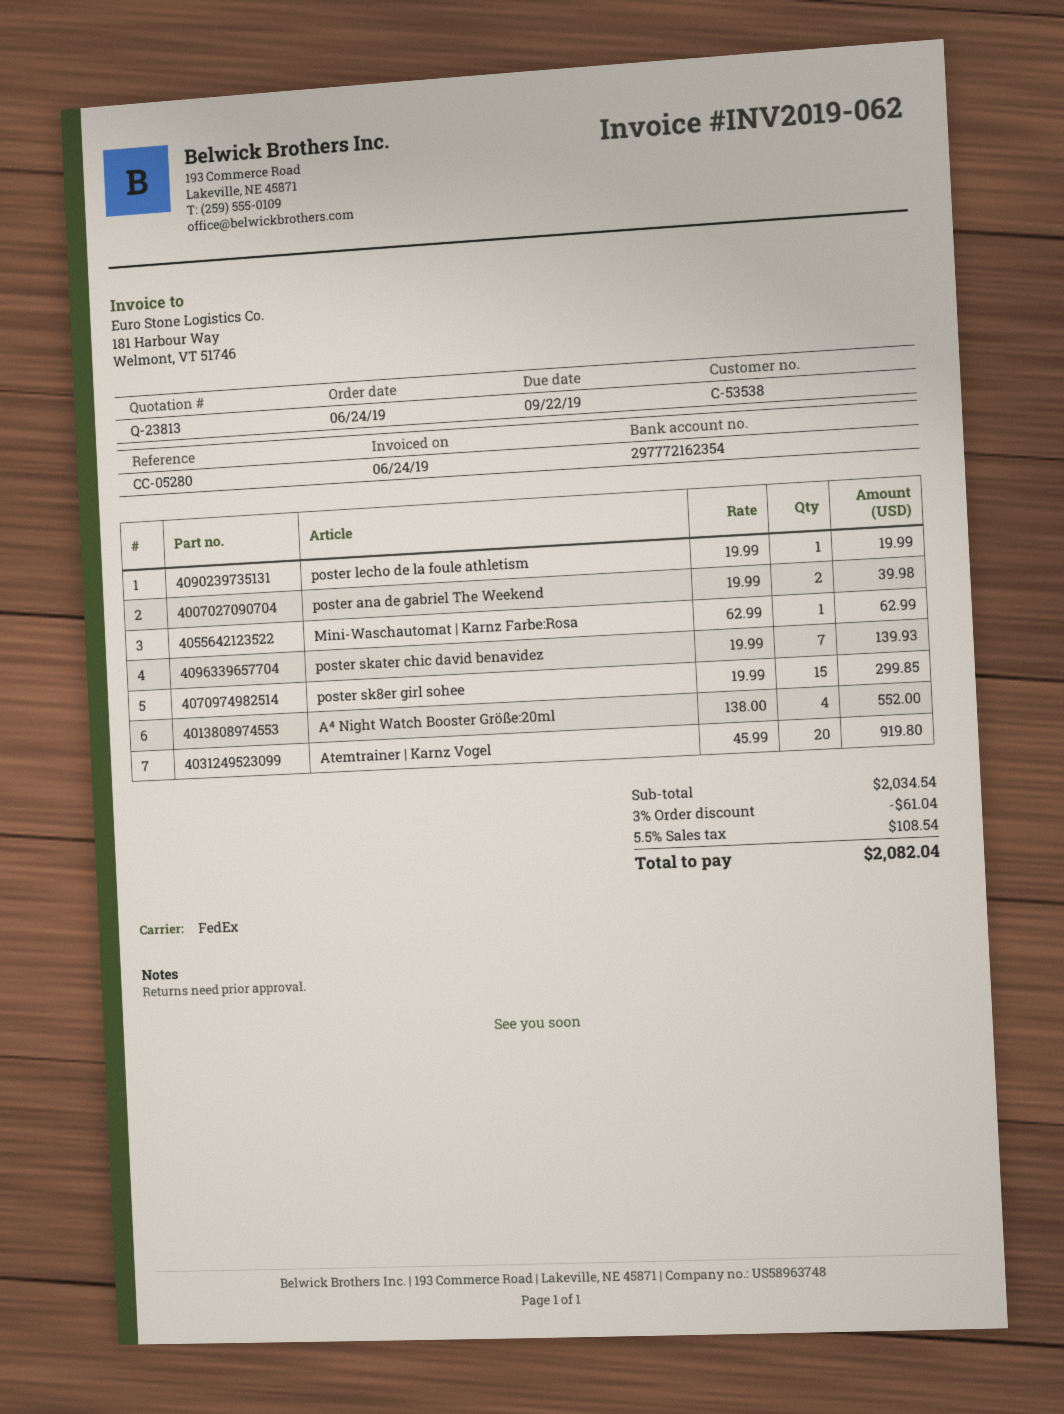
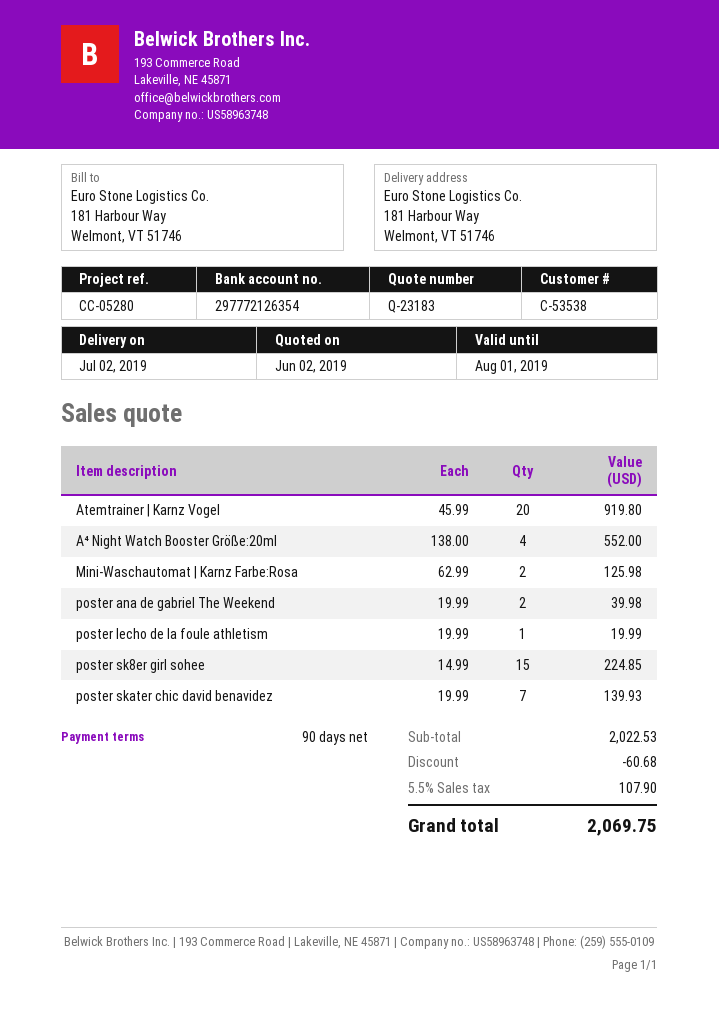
quote number: Q-23813 -> Q-23183
bank account: 297772162354 -> 297772126354
Mini-Waschautomat | Karnz Farbe:Rosa: 1 x 62.99 = 62.99 -> 2 x 62.99 = 125.98
poster sk8er girl sohee: 15 x 19.99 = 299.85 -> 15 x 14.99 = 224.85
subtotal: 2034.54 -> 2022.53
discount: 61.04 -> 60.68
tax: 5.5% = 108.54 -> 5.5% = 107.90
total: 2082.04 -> 2069.75

